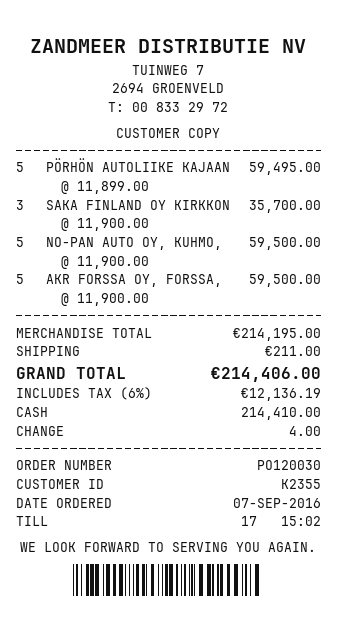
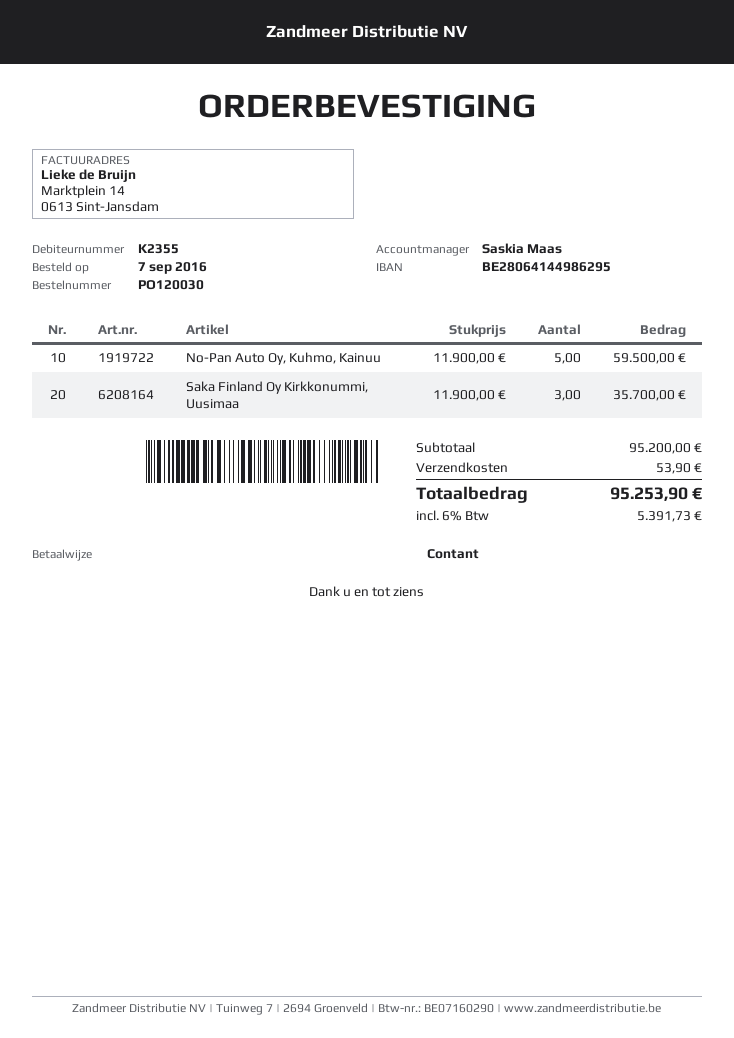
PÖRHÖN AUTOLIIKE KAJAAN: 5 x 11899.00 = 59495.00 -> none
AKR FORSSA OY, FORSSA,: 5 x 11900.00 = 59500.00 -> none
subtotal: 214195.00 -> 95200.00
shipping: 211.00 -> 53.90
tax: 6% = 12136.19 -> 6% = 5391.73
total: 214406.00 -> 95253.90

